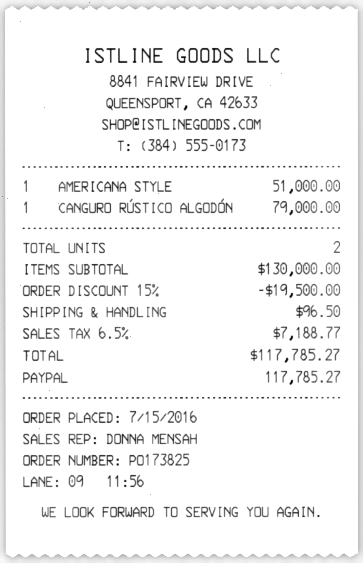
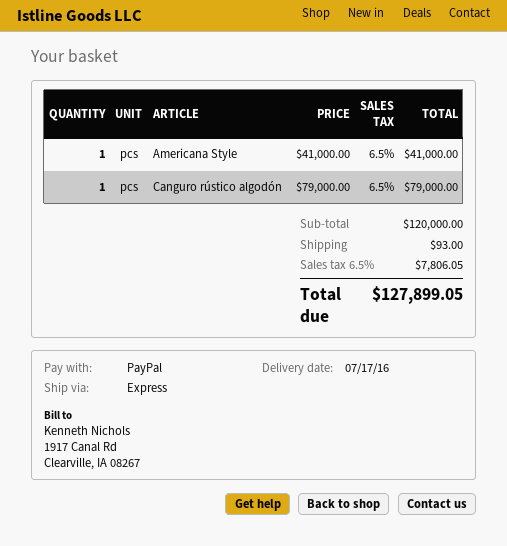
AMERICANA STYLE: 1 x 51000.00 = 51000.00 -> 1 x 41000.00 = 41000.00
subtotal: 130000.00 -> 120000.00
discount: 15% = 19500.00 -> none
shipping: 96.50 -> 93.00
tax: 6.5% = 7188.77 -> 6.5% = 7806.05
total: 117785.27 -> 127899.05

